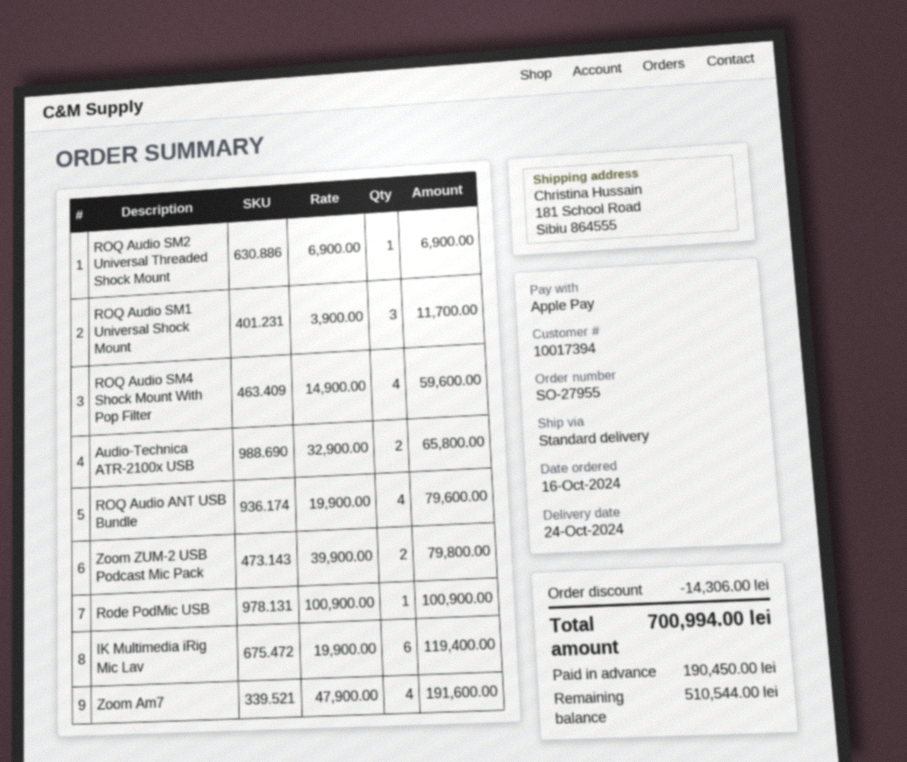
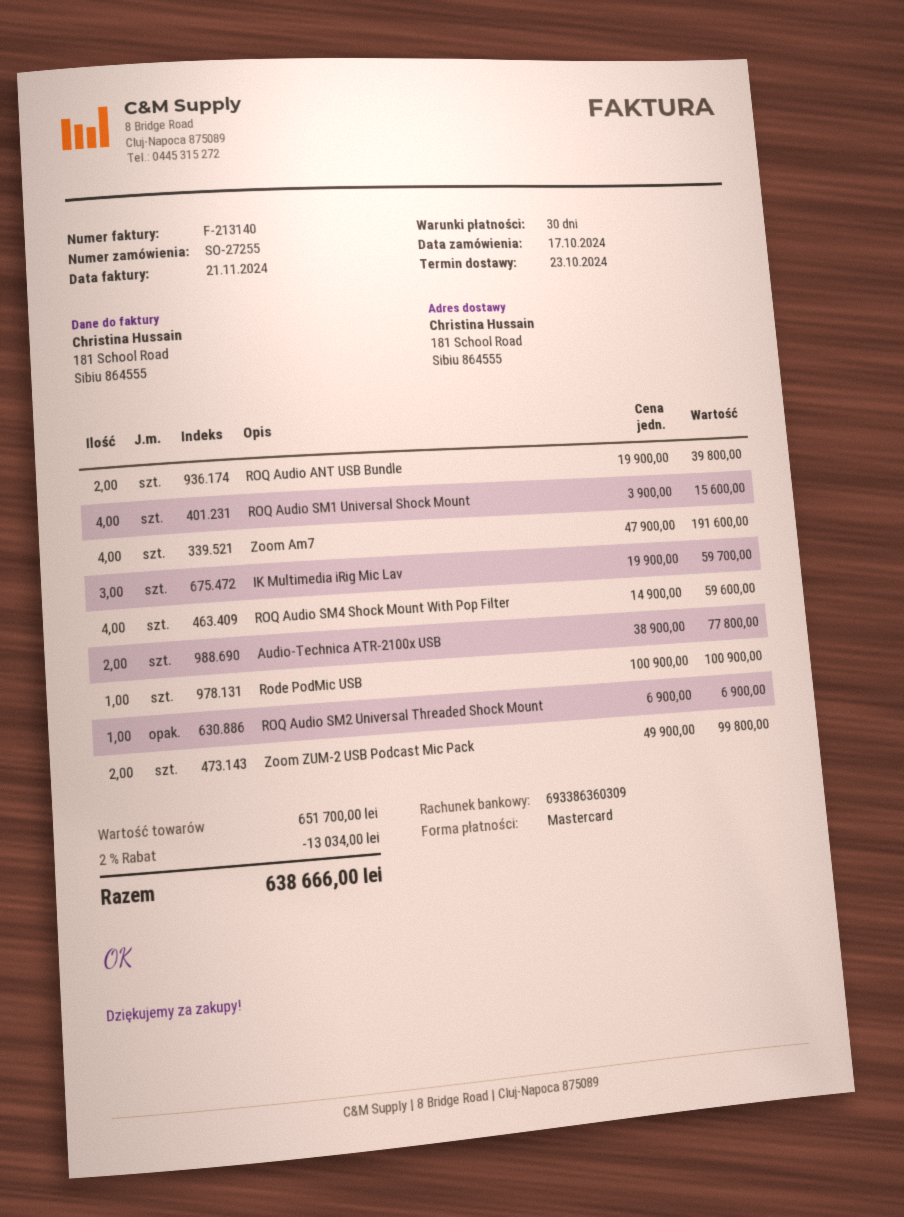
order number: SO-27955 -> SO-27255
order date: 2024-10-16 -> 2024-10-17
delivery date: 2024-10-24 -> 2024-10-23
payment method: Apple Pay -> Mastercard
ROQ Audio SM1 Universal Shock Mount: 3 x 3900.00 = 11700.00 -> 4 x 3900.00 = 15600.00
Audio-Technica ATR-2100x USB: 2 x 32900.00 = 65800.00 -> 2 x 38900.00 = 77800.00
ROQ Audio ANT USB Bundle: 4 x 19900.00 = 79600.00 -> 2 x 19900.00 = 39800.00
Zoom ZUM-2 USB Podcast Mic Pack: 2 x 39900.00 = 79800.00 -> 2 x 49900.00 = 99800.00
IK Multimedia iRig Mic Lav: 6 x 19900.00 = 119400.00 -> 3 x 19900.00 = 59700.00
discount: 14306.00 -> 13034.00
total: 700994.00 -> 638666.00

